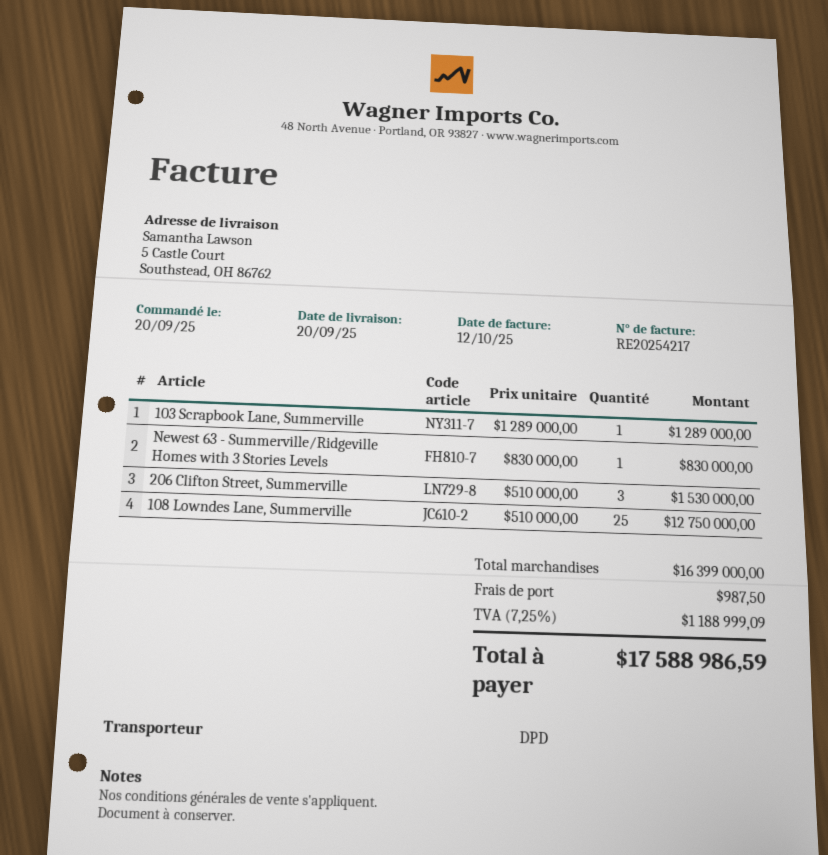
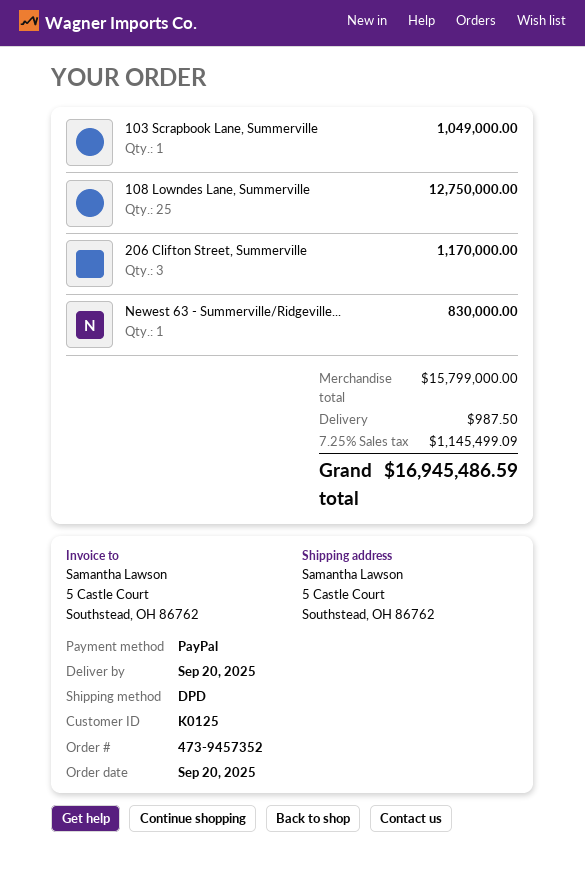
103 Scrapbook Lane, Summerville: 1 for 1289000.00 -> 1 for 1049000.00
206 Clifton Street, Summerville: 3 for 1530000.00 -> 3 for 1170000.00
subtotal: 16399000.00 -> 15799000.00
tax: 7.25% = 1188999.09 -> 7.25% = 1145499.09
total: 17588986.59 -> 16945486.59

